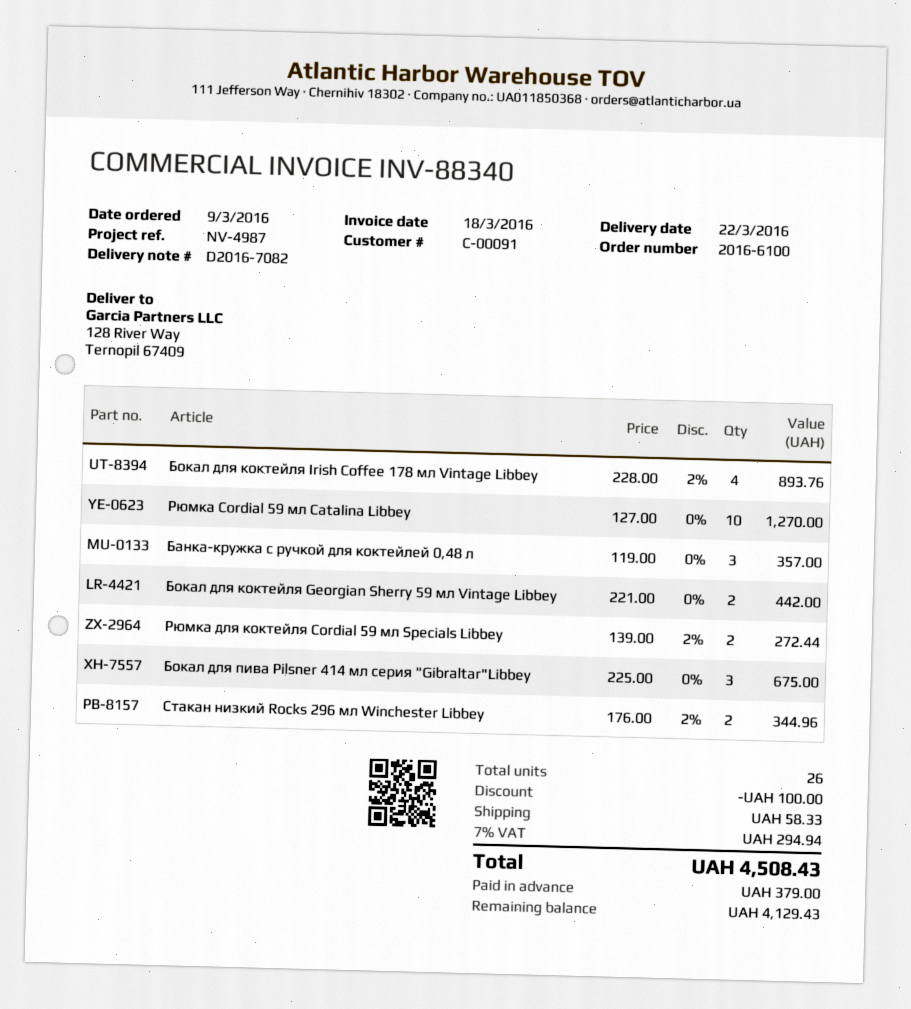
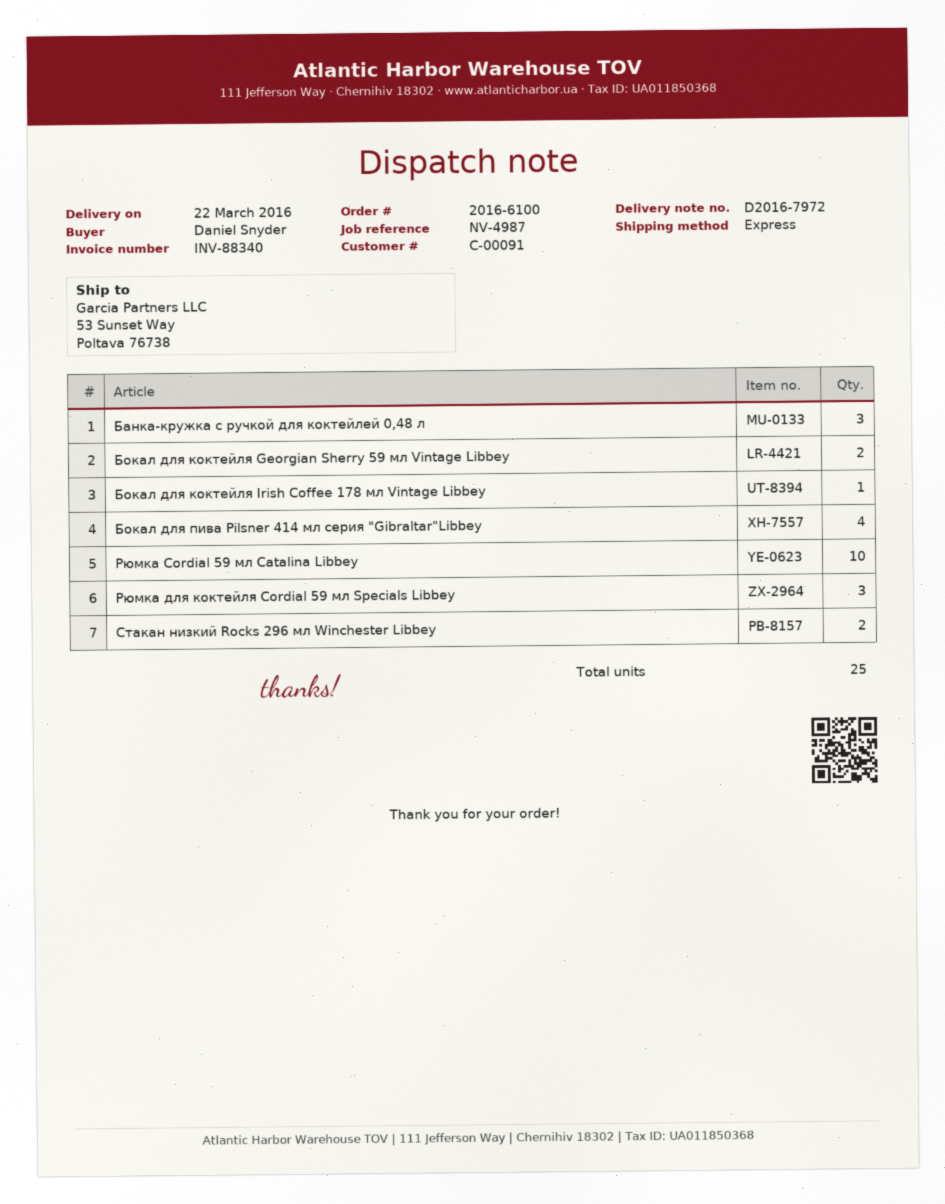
delivery note number: D2016-7082 -> D2016-7972
ship to: 128 River Way, Ternopil 67409 -> 53 Sunset Way, Poltava 76738
Бокал для коктейля Irish Coffee 178 мл Vintage Libbey: 4 -> 1
Рюмка для коктейля Cordial 59 мл Specials Libbey: 2 -> 3
Бокал для пива Pilsner 414 мл серия "Gibraltar"Libbey: 3 -> 4
total quantity: 26 -> 25

